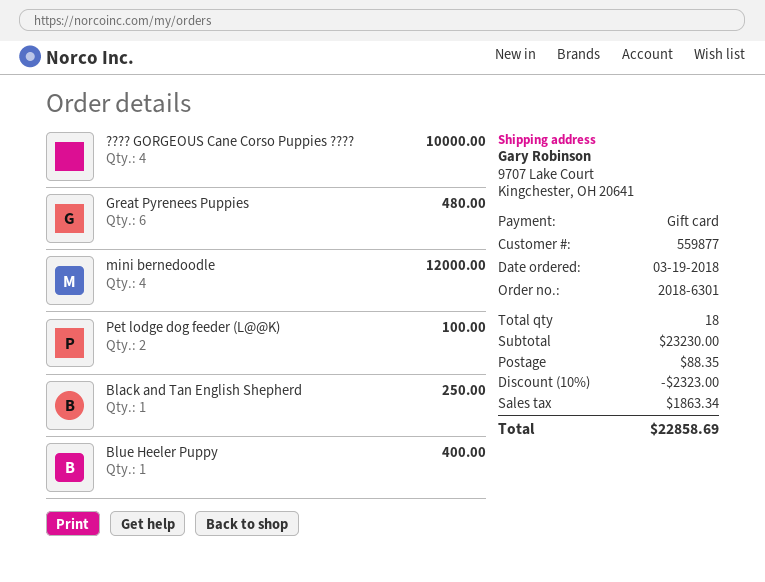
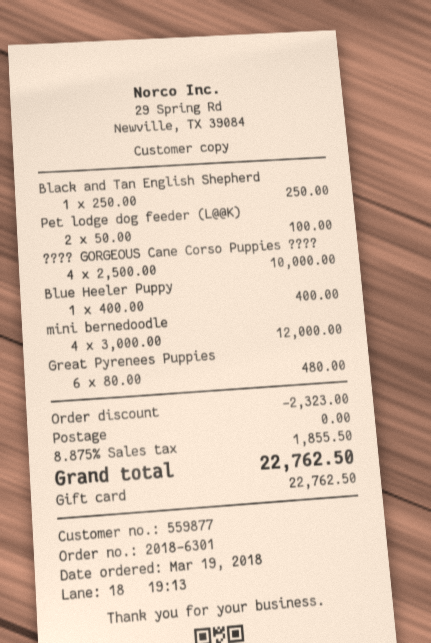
shipping: 88.35 -> 0.00
tax: 1863.34 -> 1855.50
total: 22858.69 -> 22762.50

